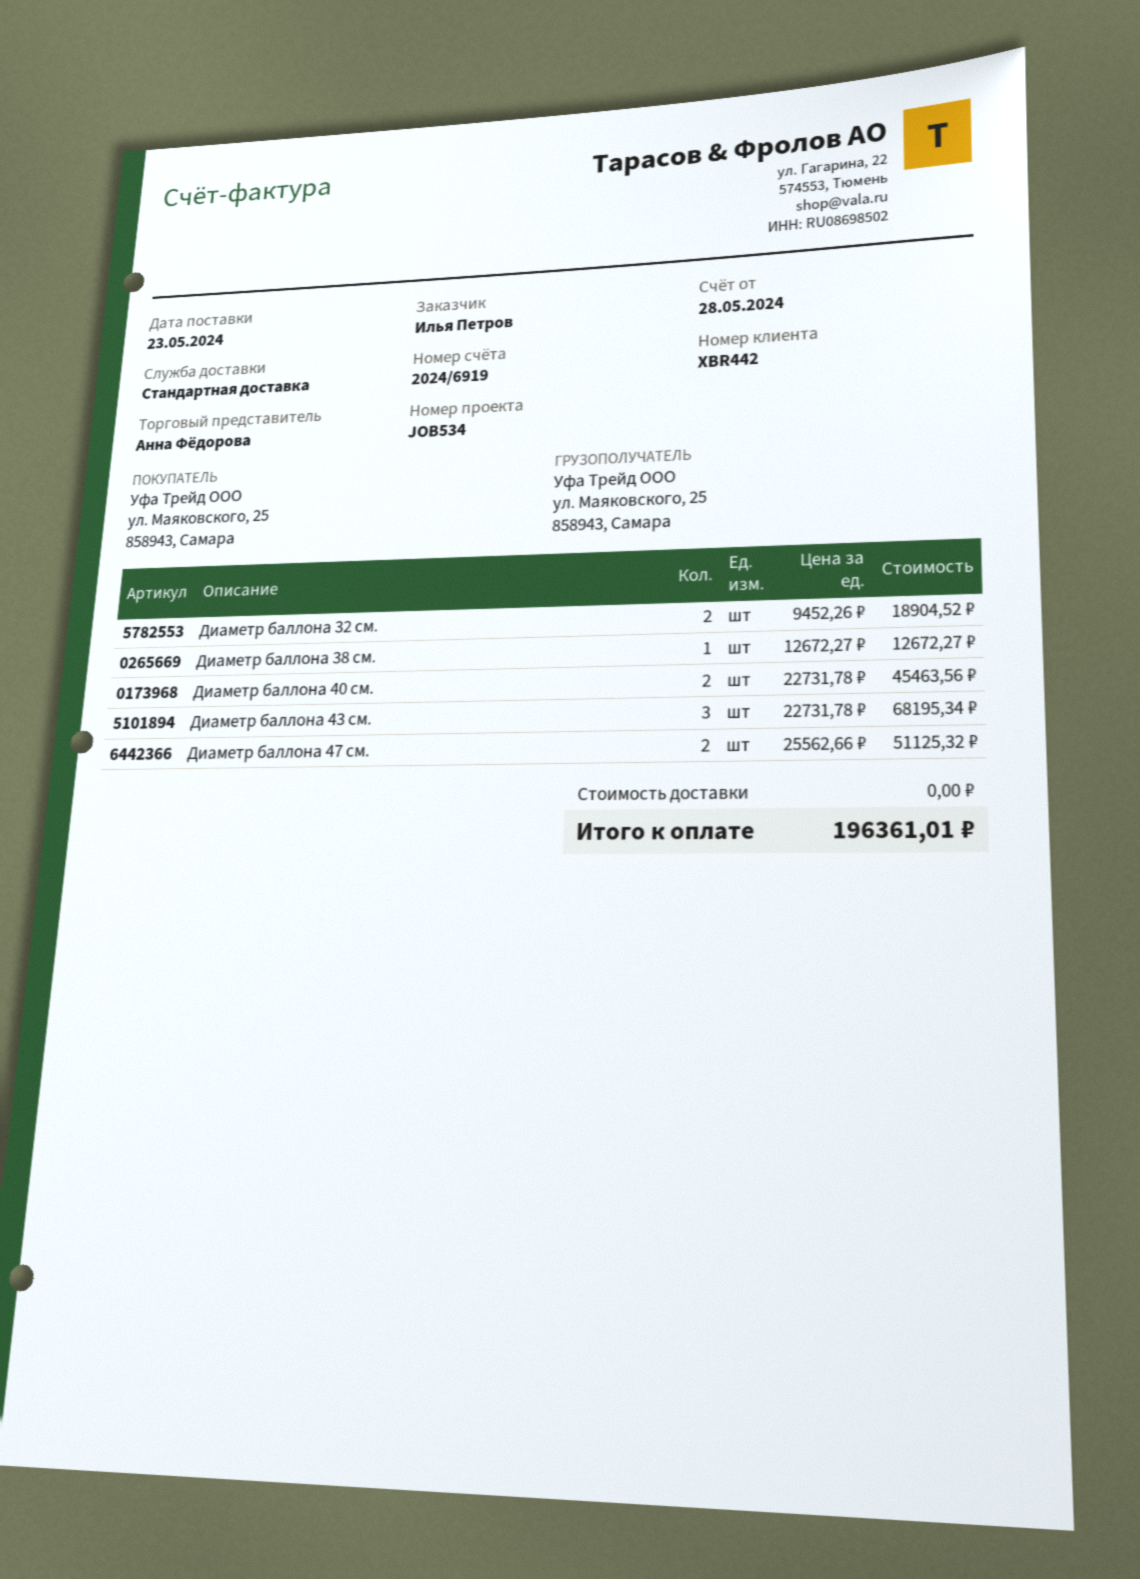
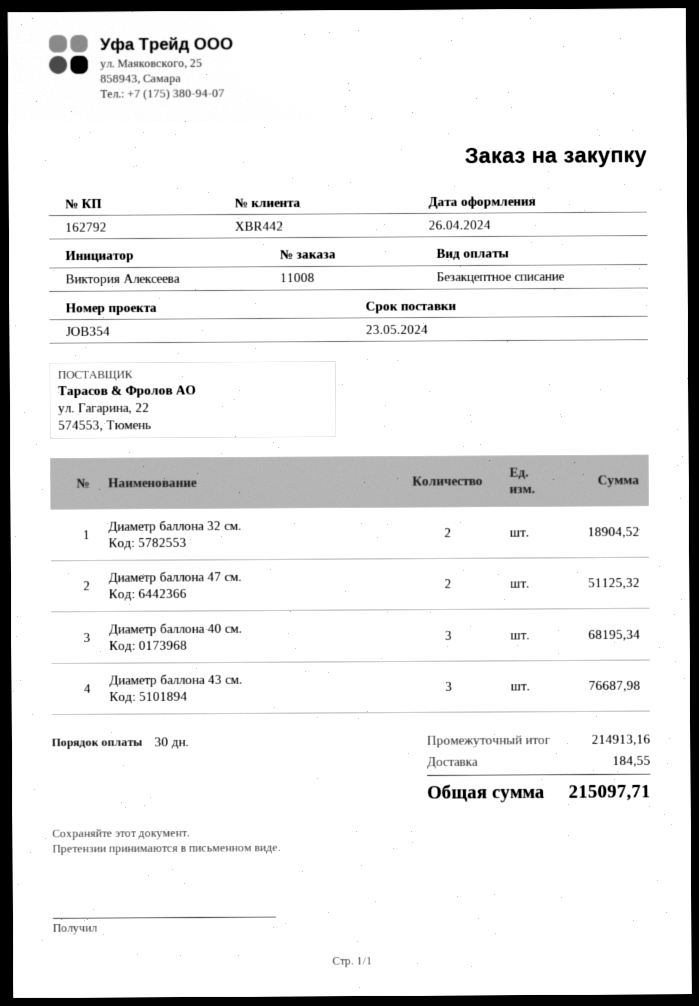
reference: JOB534 -> JOB354
ordered by: Илья Петров -> Виктория Алексеева
Диаметр баллона 38 см.: 1 for 12672.27 -> none
Диаметр баллона 40 см.: 2 for 45463.56 -> 3 for 68195.34
Диаметр баллона 43 см.: 3 for 68195.34 -> 3 for 76687.98
shipping: 0.00 -> 184.55
total: 196361.01 -> 215097.71

